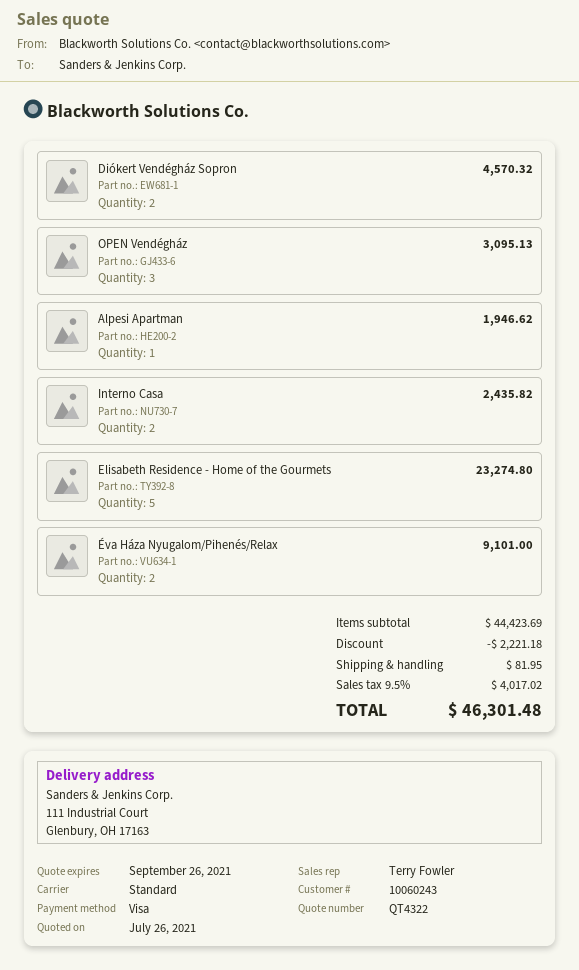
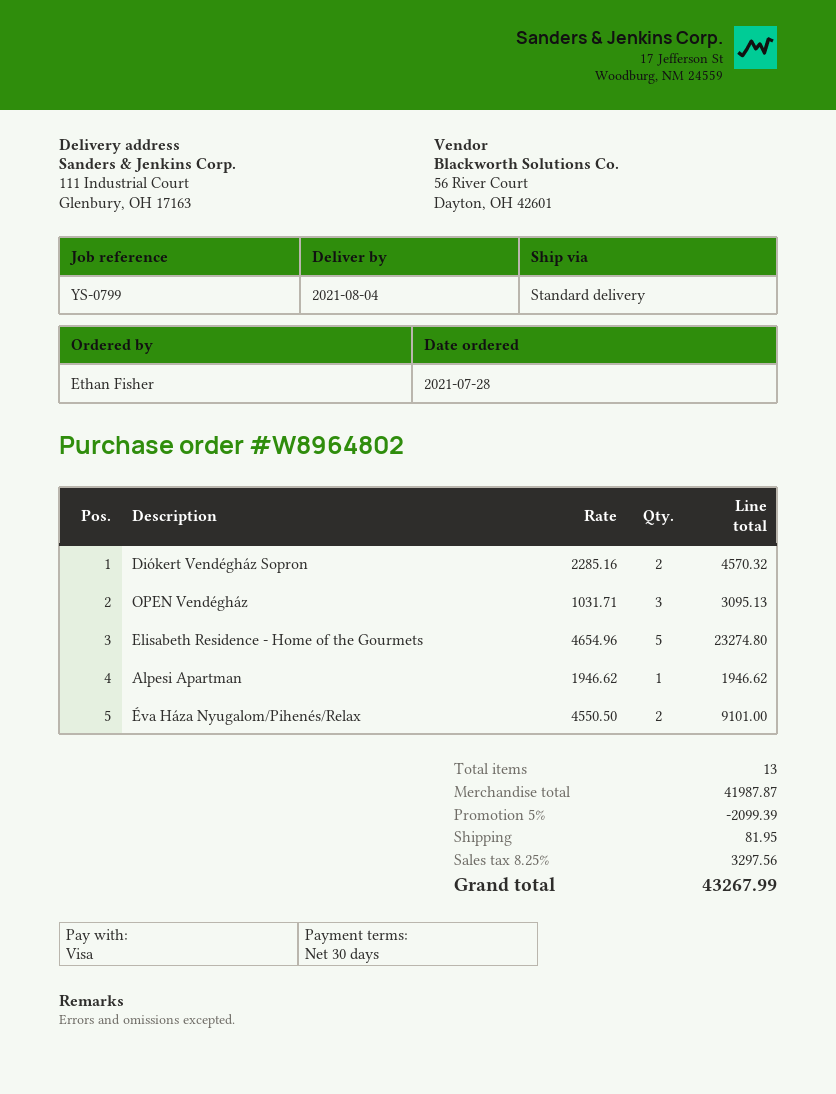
Interno Casa: 2 for 2435.82 -> none
subtotal: 44423.69 -> 41987.87
discount: 2221.18 -> 2099.39
tax: 9.5% = 4017.02 -> 8.25% = 3297.56
total: 46301.48 -> 43267.99

